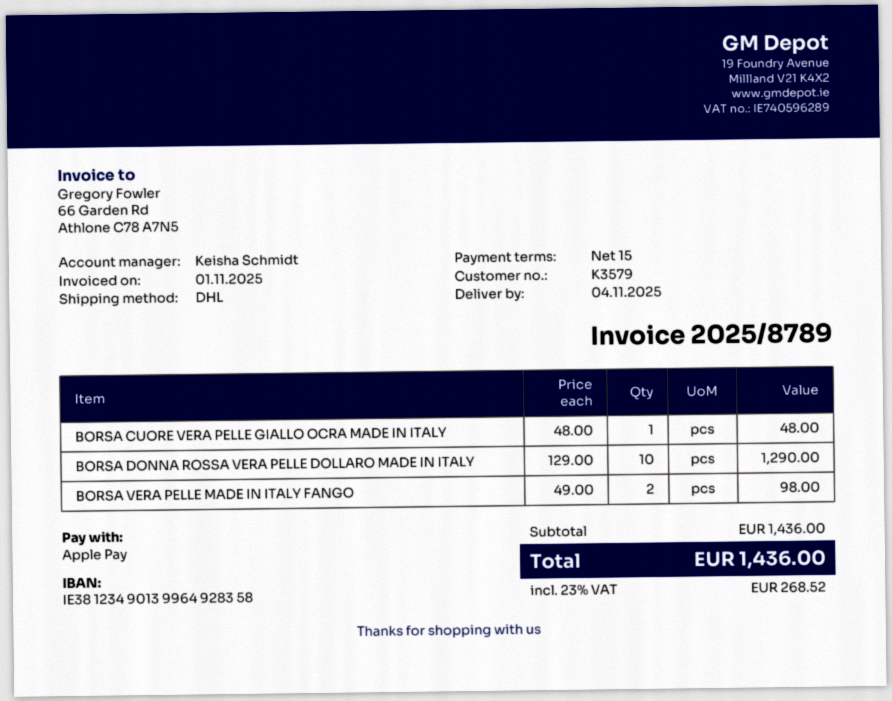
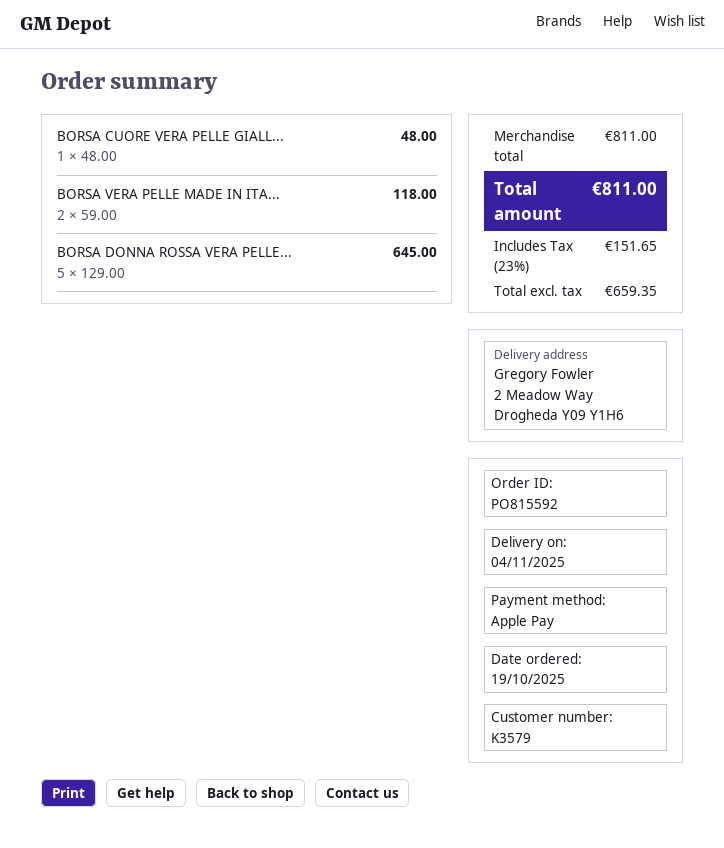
BORSA DONNA ROSSA VERA PELLE DOLLARO MADE IN ITALY: 10 x 129.00 = 1290.00 -> 5 x 129.00 = 645.00
BORSA VERA PELLE MADE IN ITALY FANGO: 2 x 49.00 = 98.00 -> 2 x 59.00 = 118.00
subtotal: 1436.00 -> 811.00
tax: 23% = 268.52 -> 23% = 151.65
total: 1436.00 -> 811.00

